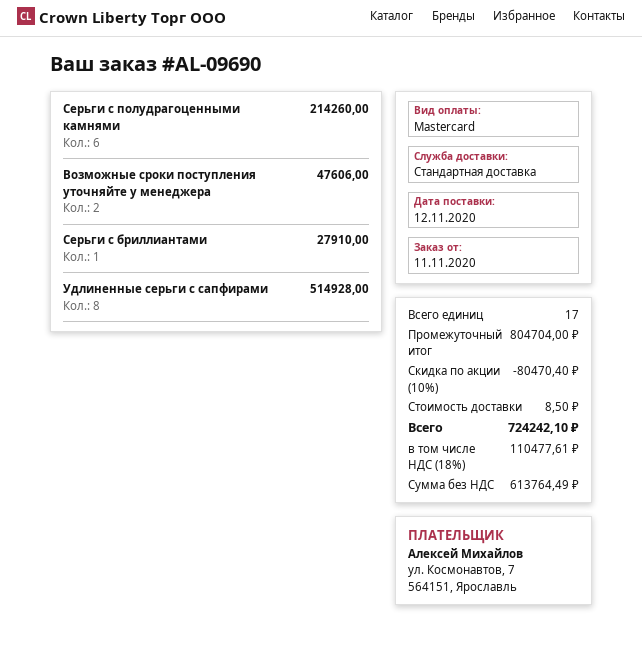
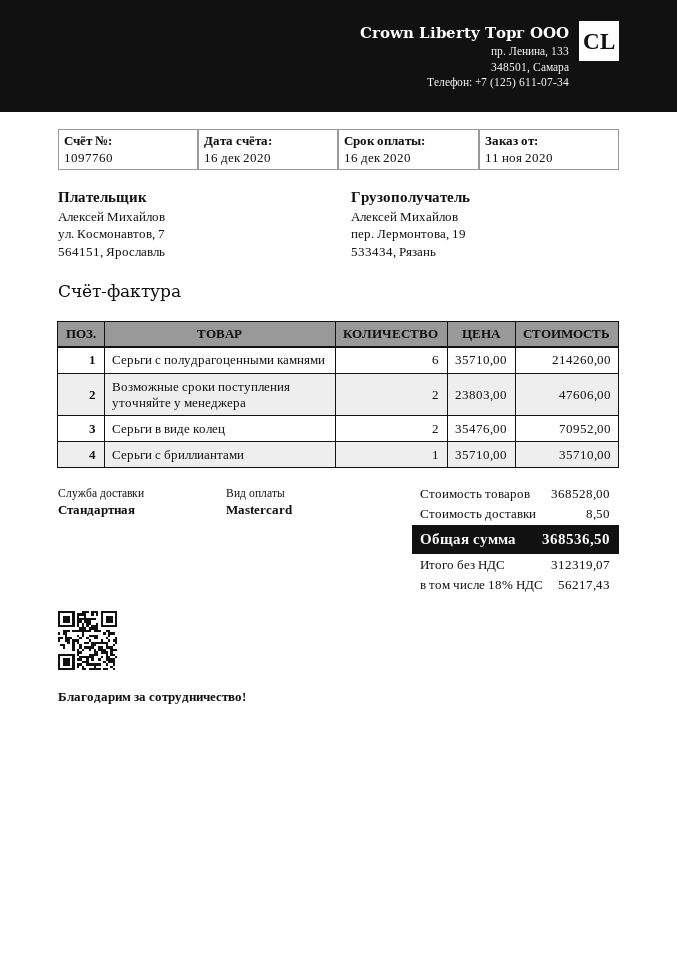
Серьги с бриллиантами: 1 for 27910.00 -> 1 for 35710.00
Удлиненные серьги с сапфирами: 8 for 514928.00 -> none
Серьги в виде колец: none -> 2 for 70952.00
subtotal: 804704.00 -> 368528.00
discount: 10% = 80470.40 -> none
net: 613764.49 -> 312319.07
tax: 18% = 110477.61 -> 18% = 56217.43
total: 724242.10 -> 368536.50

